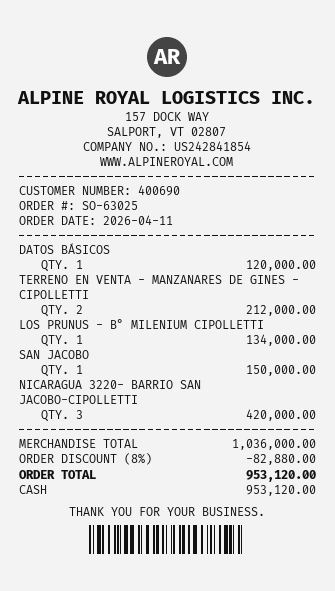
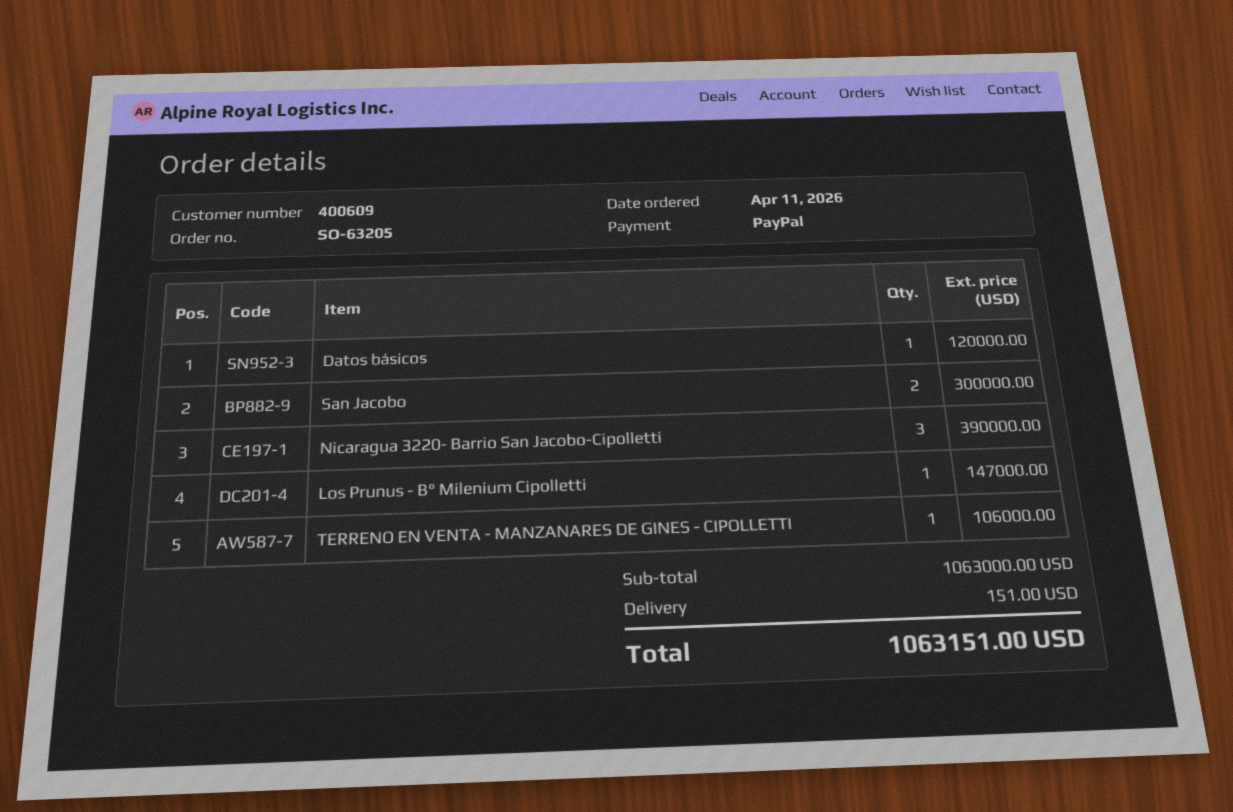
order number: SO-63025 -> SO-63205
customer number: 400690 -> 400609
payment method: cash -> PayPal
TERRENO EN VENTA - MANZANARES DE GINES - CIPOLLETTI: 2 for 212000.00 -> 1 for 106000.00
LOS PRUNUS - B° MILENIUM CIPOLLETTI: 1 for 134000.00 -> 1 for 147000.00
SAN JACOBO: 1 for 150000.00 -> 2 for 300000.00
NICARAGUA 3220- BARRIO SAN JACOBO-CIPOLLETTI: 3 for 420000.00 -> 3 for 390000.00
subtotal: 1036000.00 -> 1063000.00
discount: 8% = 82880.00 -> none
shipping: none -> 151.00
total: 953120.00 -> 1063151.00

